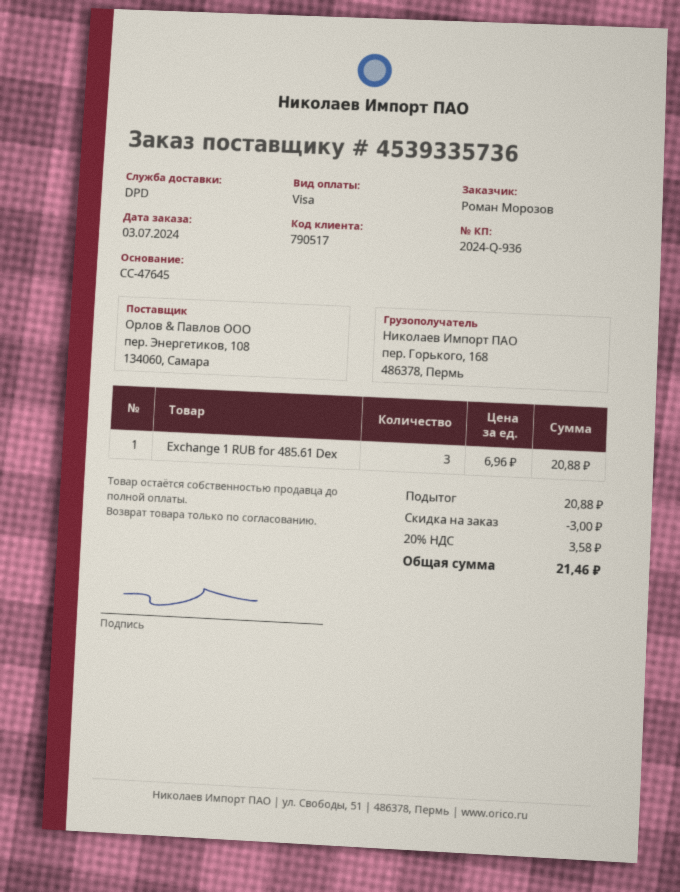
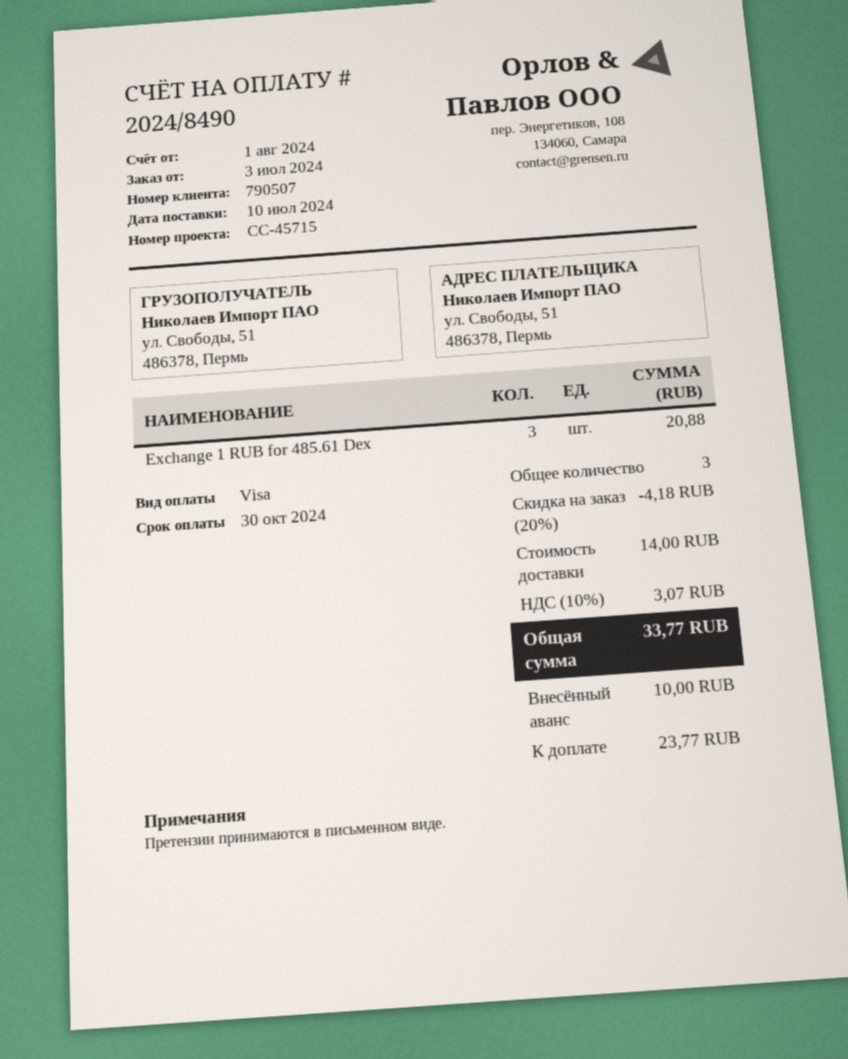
customer number: 790517 -> 790507
reference: CC-47645 -> CC-45715
ship to: пер. Горького, 168, 486378, Пермь -> ул. Свободы, 51, 486378, Пермь
discount: 3.00 -> 4.18
shipping: none -> 14.00
tax: 20% = 3.58 -> 10% = 3.07
total: 21.46 -> 33.77

